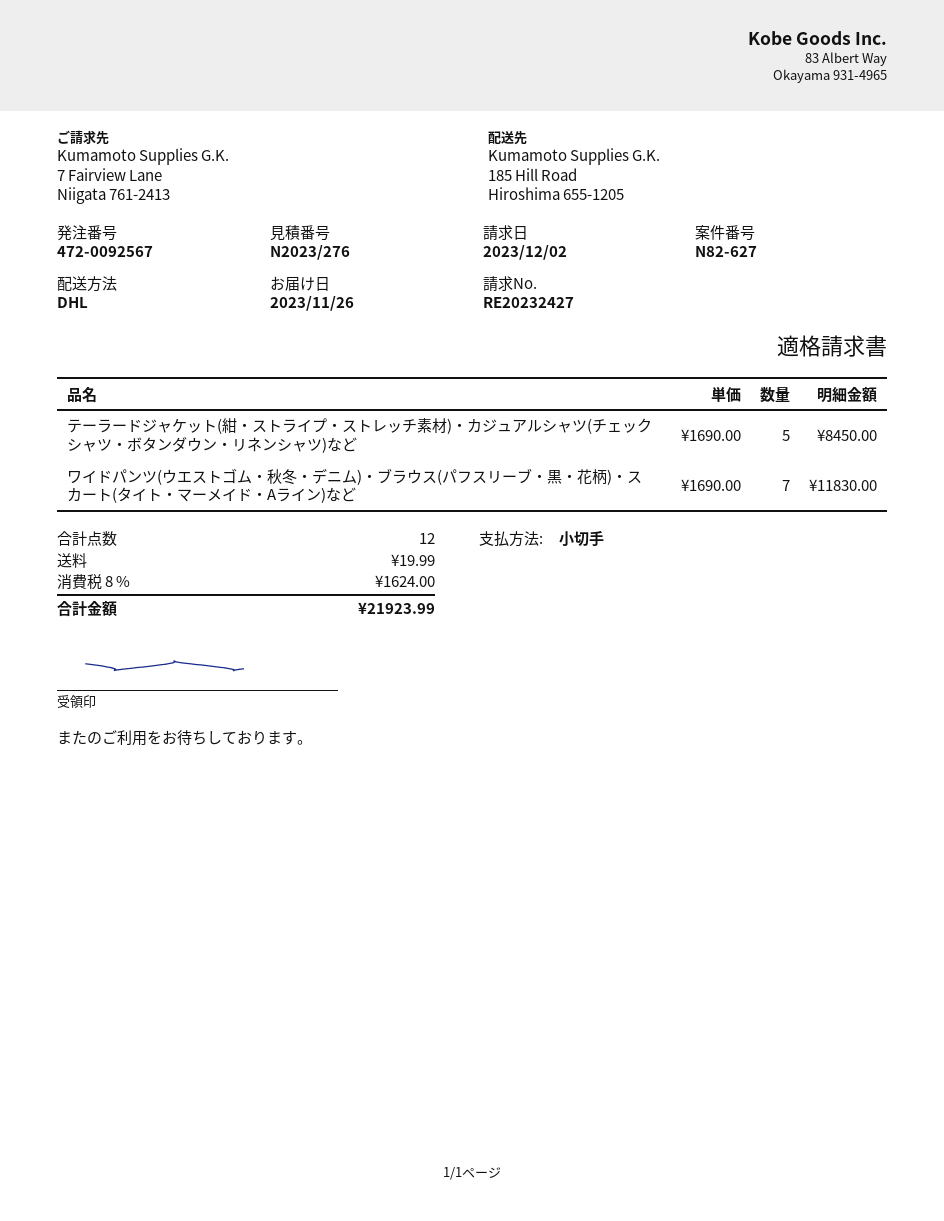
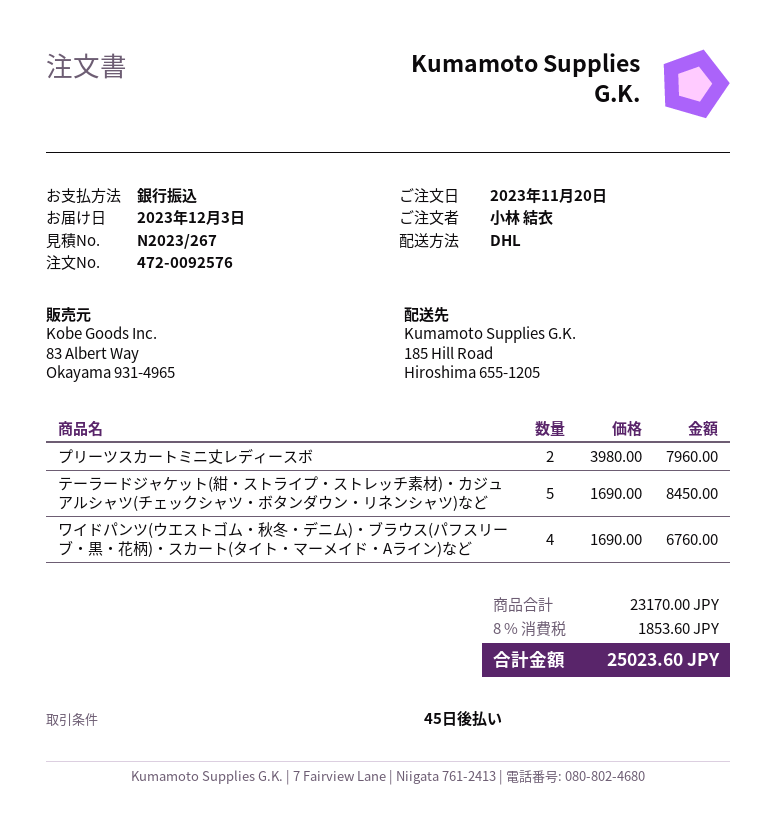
quote number: N2023/276 -> N2023/267
order number: 472-0092567 -> 472-0092576
delivery date: 2023-11-26 -> 2023-12-03
payment method: cheque -> bank transfer
ワイドパンツ(ウエストゴム・秋冬・デニム)・ブラウス(パフスリーブ・黒・花柄)・スカート(タイト・マーメイド・Aライン)など: 7 x 1690.00 = 11830.00 -> 4 x 1690.00 = 6760.00
プリーツスカートミニ丈レディースボ: none -> 2 x 3980.00 = 7960.00
shipping: 19.99 -> none
tax: 8% = 1624.00 -> 8% = 1853.60
total: 21923.99 -> 25023.60

